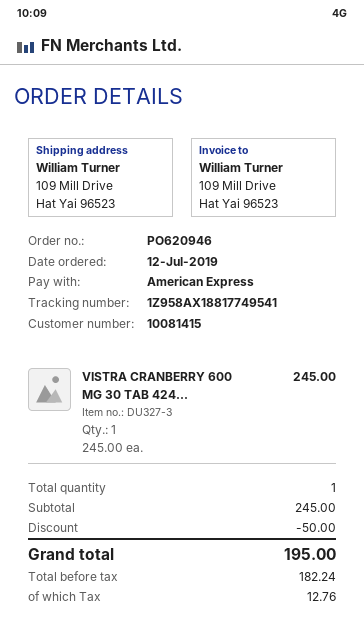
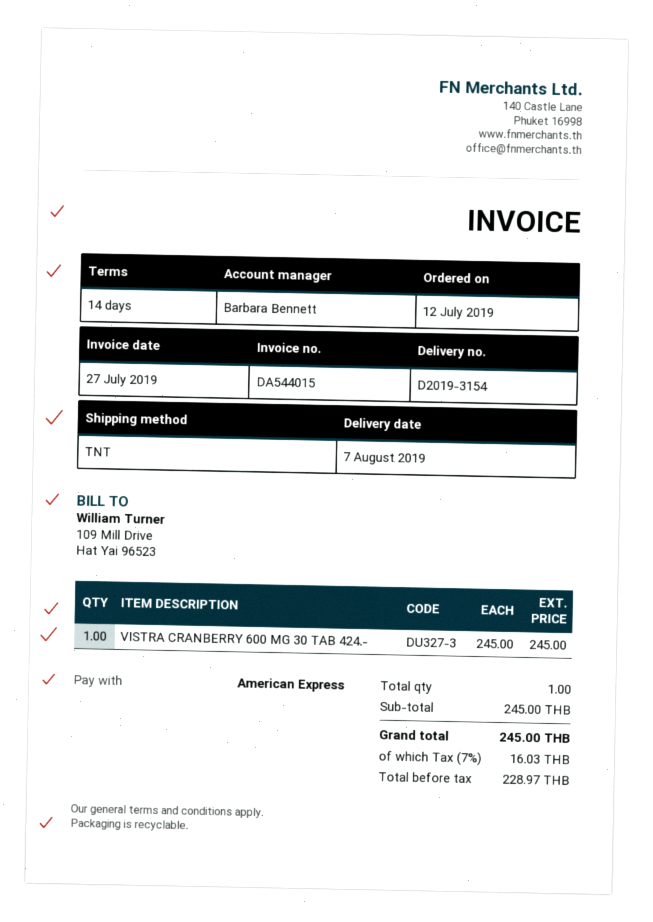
discount: 50.00 -> none
net: 182.24 -> 228.97
tax: 12.76 -> 16.03
total: 195.00 -> 245.00

